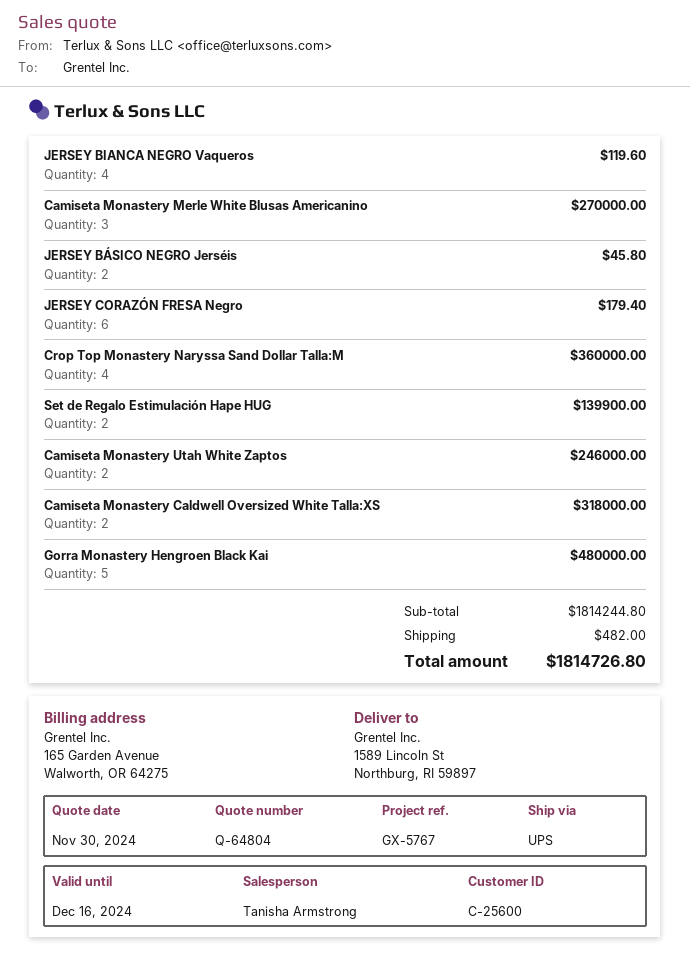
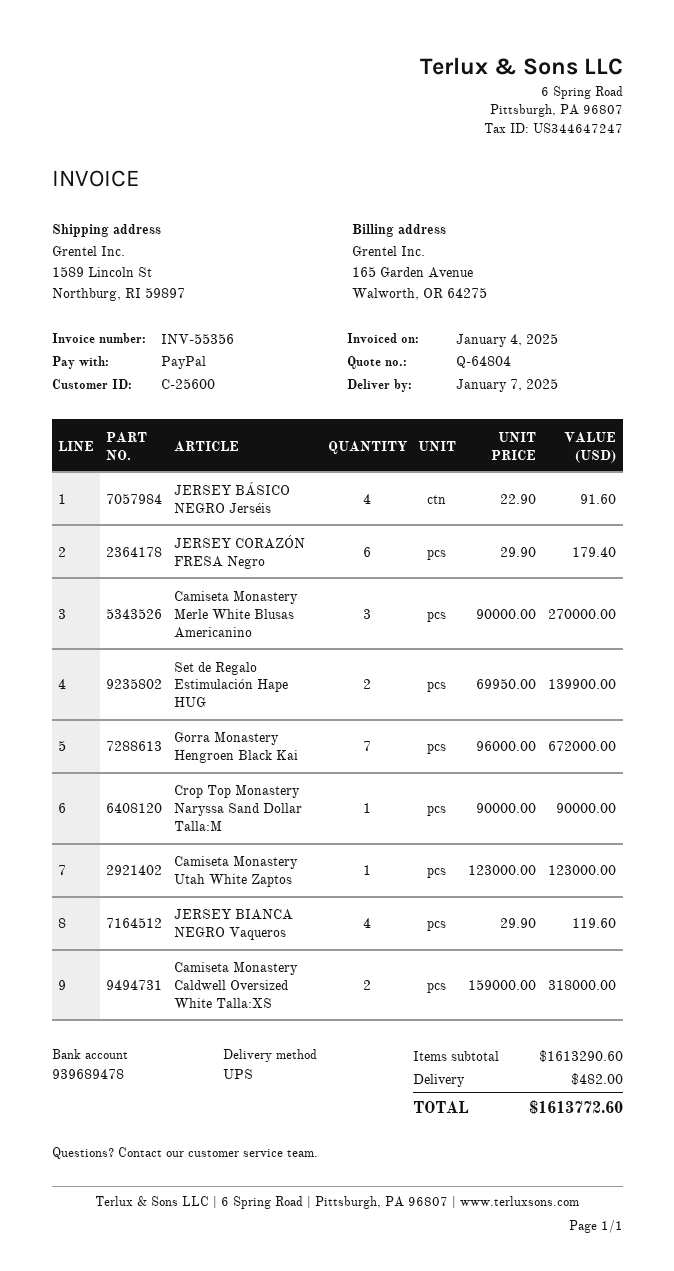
JERSEY BÁSICO NEGRO Jerséis: 2 for 45.80 -> 4 for 91.60
Crop Top Monastery Naryssa Sand Dollar Talla:M: 4 for 360000.00 -> 1 for 90000.00
Camiseta Monastery Utah White Zaptos: 2 for 246000.00 -> 1 for 123000.00
Gorra Monastery Hengroen Black Kai: 5 for 480000.00 -> 7 for 672000.00
subtotal: 1814244.80 -> 1613290.60
total: 1814726.80 -> 1613772.60

